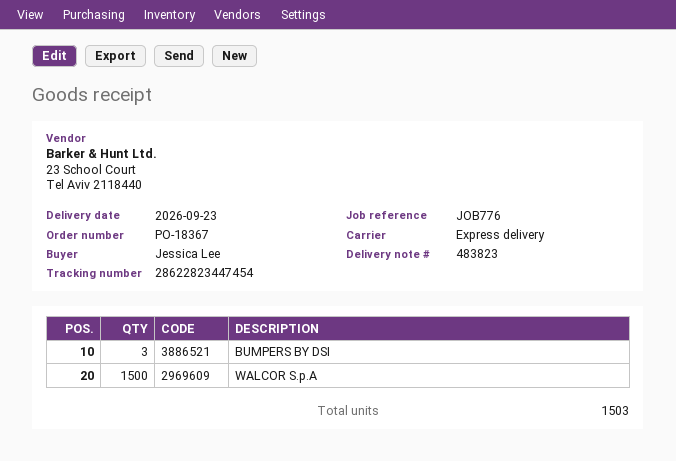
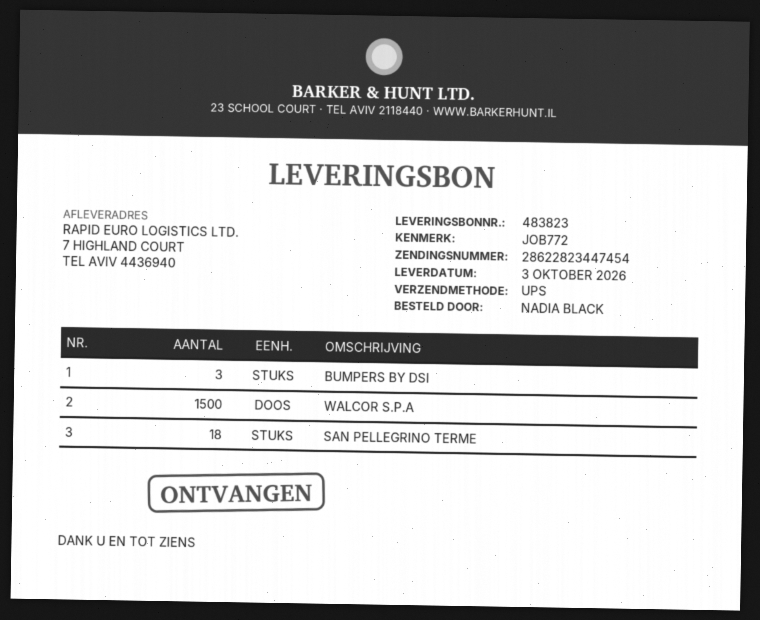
delivery date: 2026-09-23 -> 2026-10-03
reference: JOB776 -> JOB772
ordered by: Jessica Lee -> NADIA BLACK
shipping method: express -> UPS
SAN PELLEGRINO TERME: none -> 18

